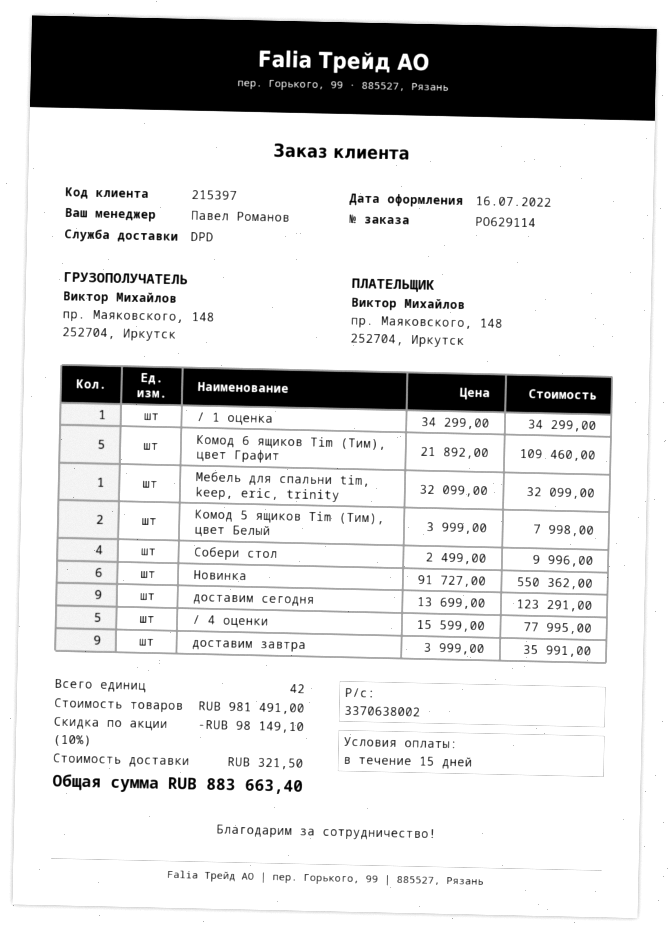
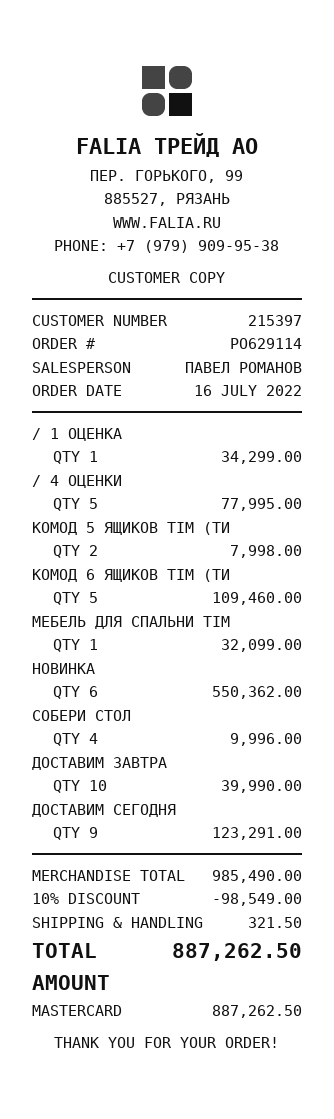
доставим завтра: 9 for 35991.00 -> 10 for 39990.00
subtotal: 981491.00 -> 985490.00
discount: 10% = 98149.10 -> 10% = 98549.00
total: 883663.40 -> 887262.50

